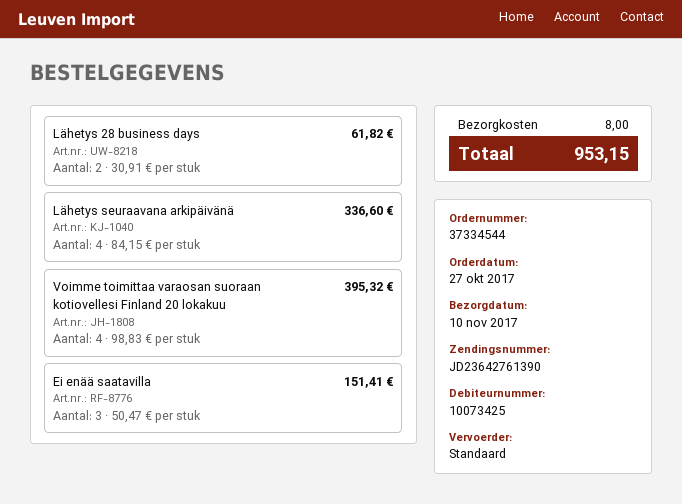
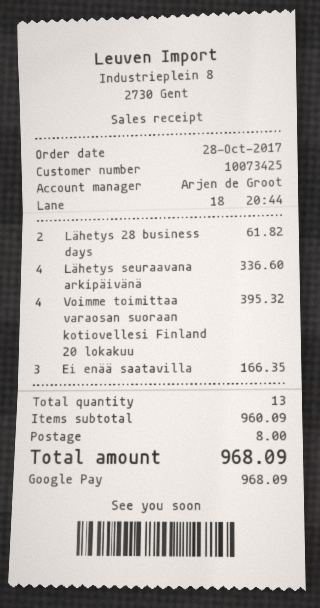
order date: 2017-10-27 -> 2017-10-28
Ei enää saatavilla: 3 for 151.41 -> 3 for 166.35
total: 953.15 -> 968.09

